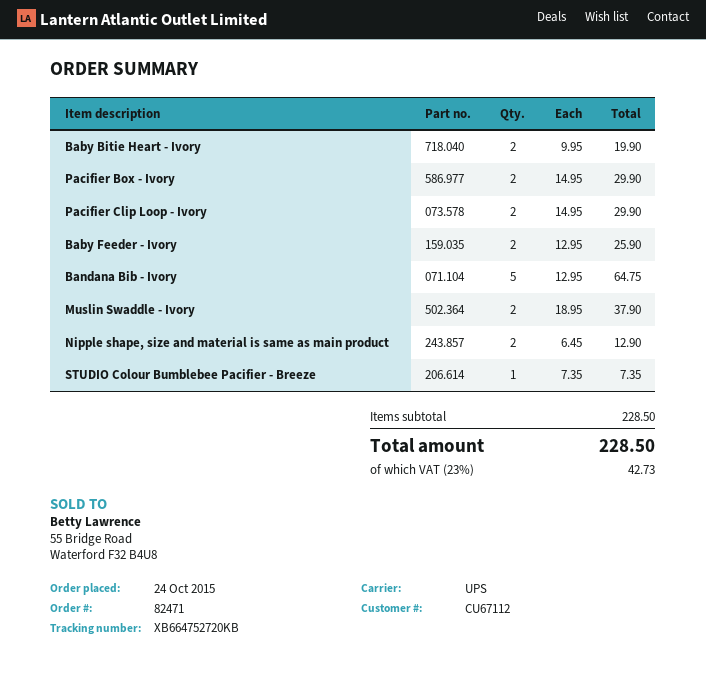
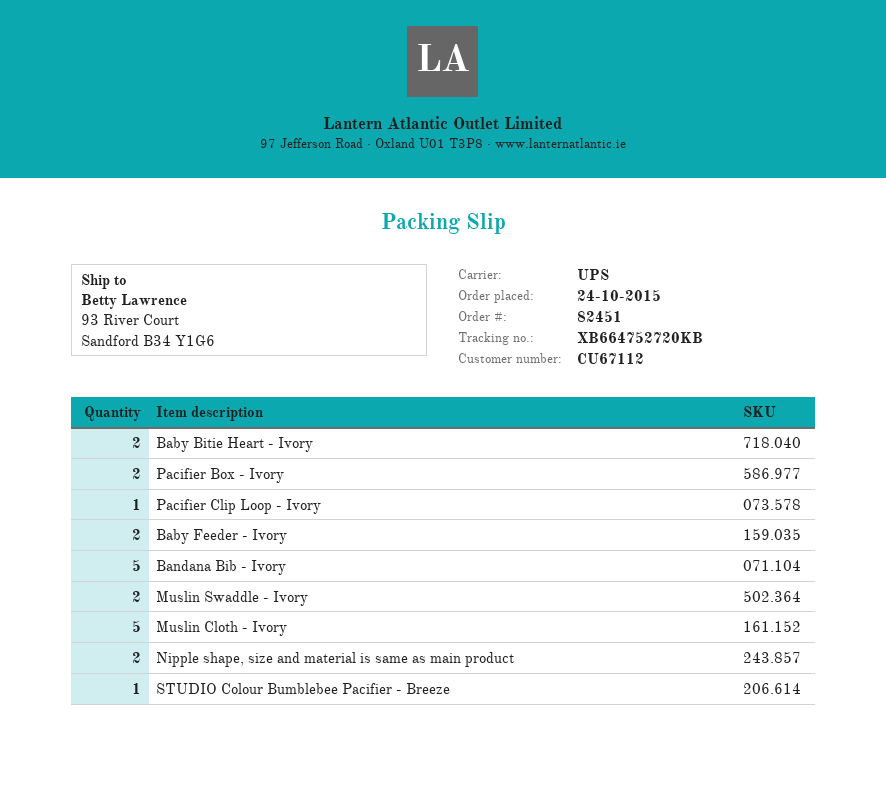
order number: 82471 -> 82451
Pacifier Clip Loop - Ivory: 2 -> 1
Muslin Cloth - Ivory: none -> 5

